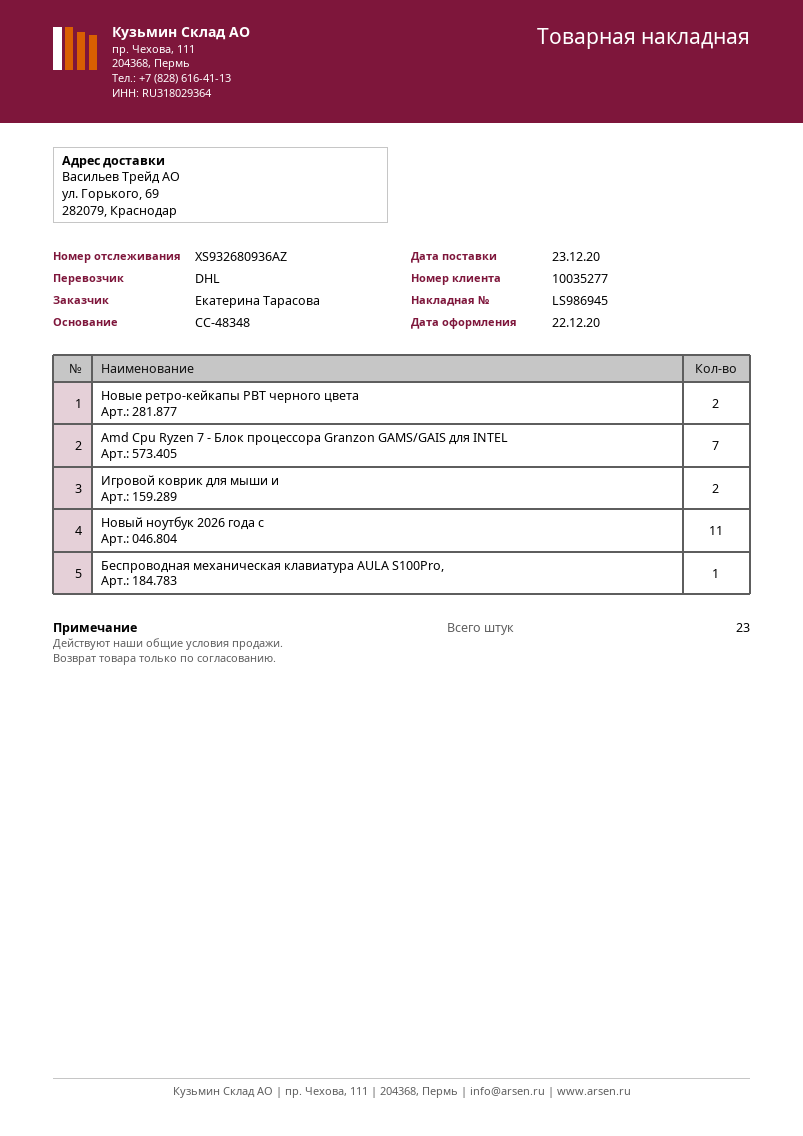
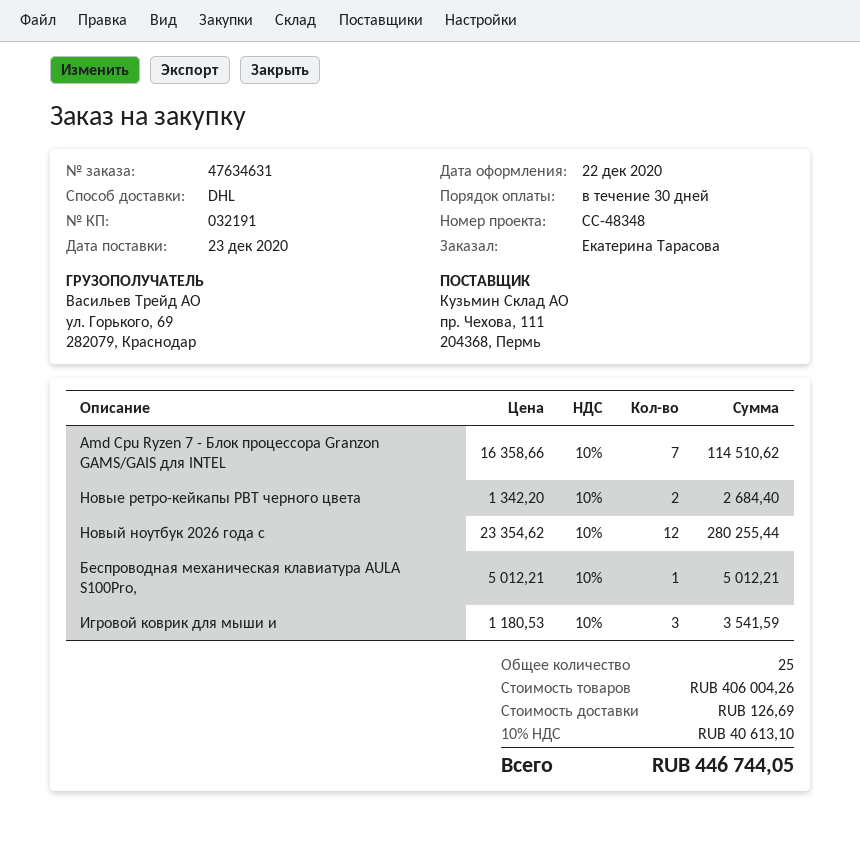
Игровой коврик для мыши и: 2 -> 3
Новый ноутбук 2026 года с: 11 -> 12
total quantity: 23 -> 25

